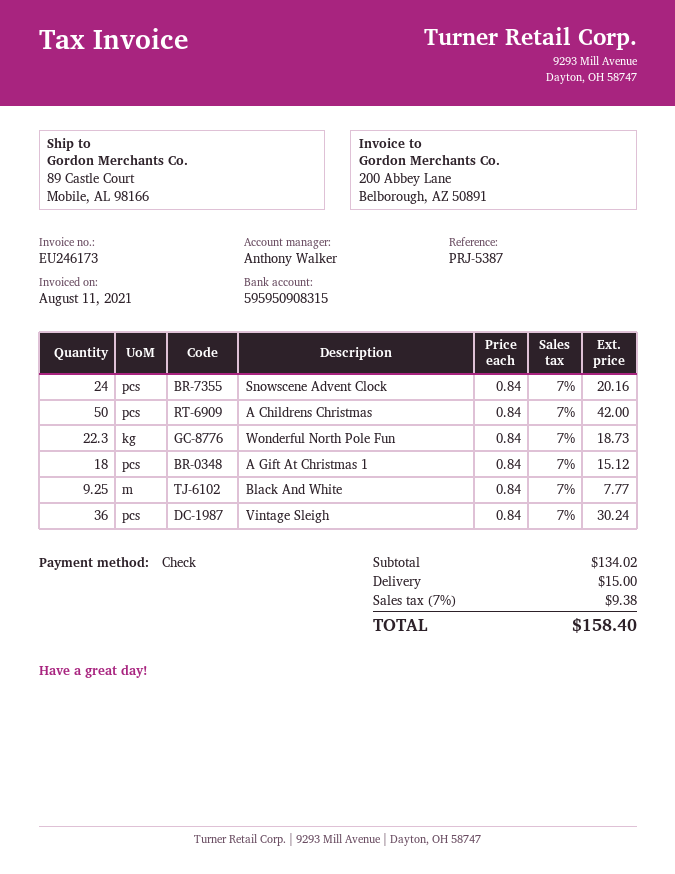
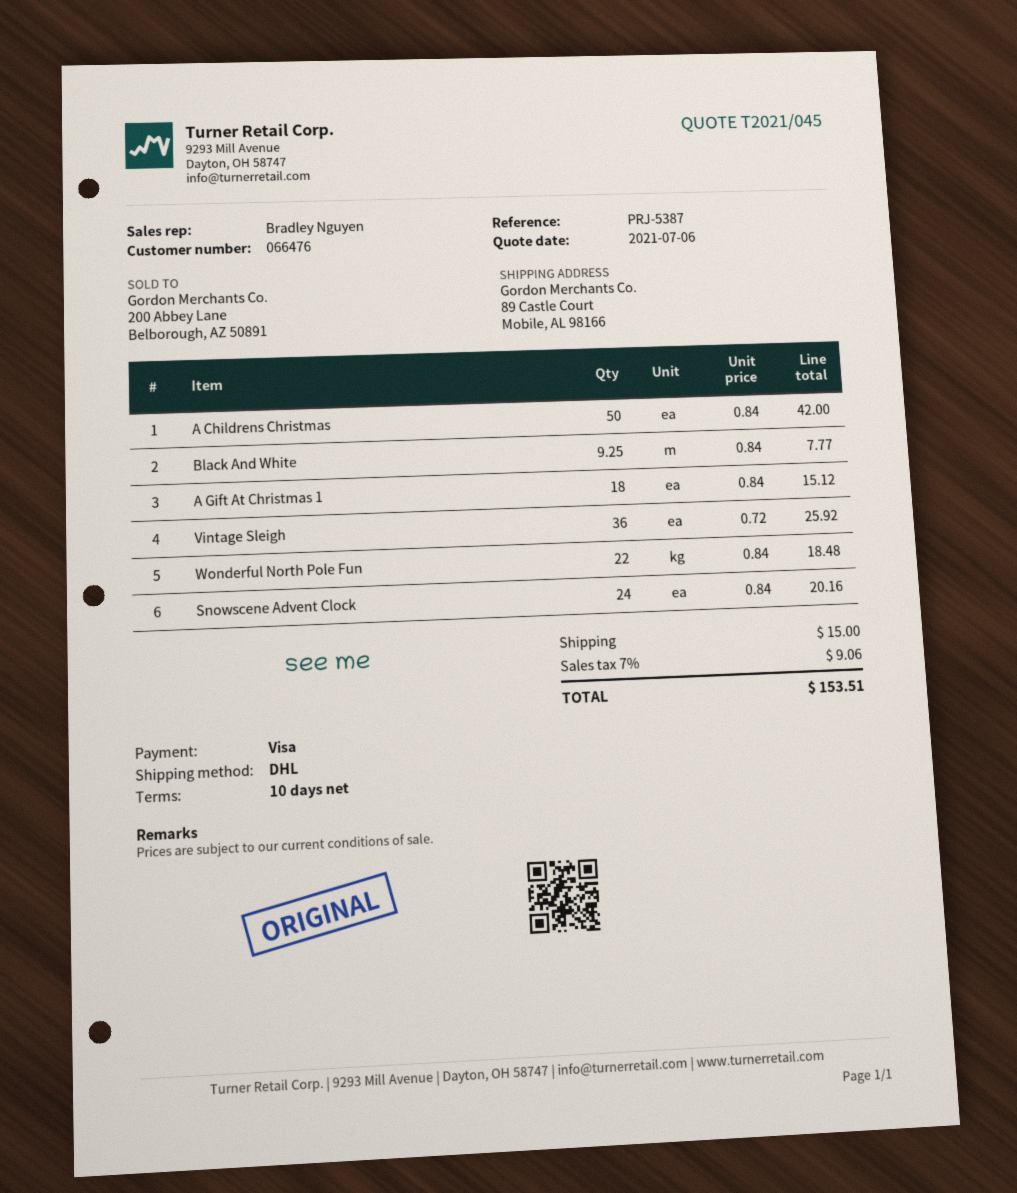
sales rep: Anthony Walker -> Bradley Nguyen
payment method: cheque -> Visa
Wonderful North Pole Fun: 22.3 x 0.84 = 18.73 -> 22 x 0.84 = 18.48
Vintage Sleigh: 36 x 0.84 = 30.24 -> 36 x 0.72 = 25.92
tax: 7% = 9.38 -> 7% = 9.06
total: 158.40 -> 153.51

